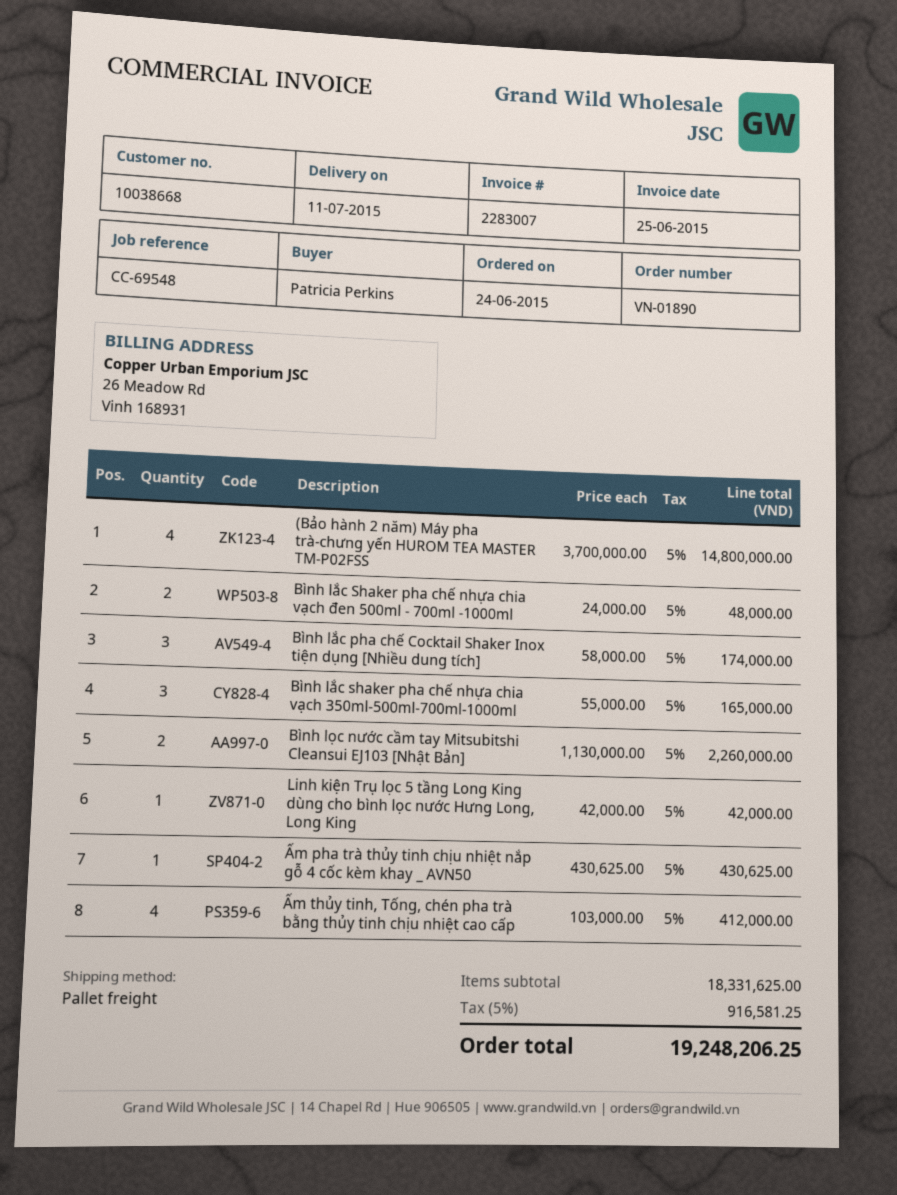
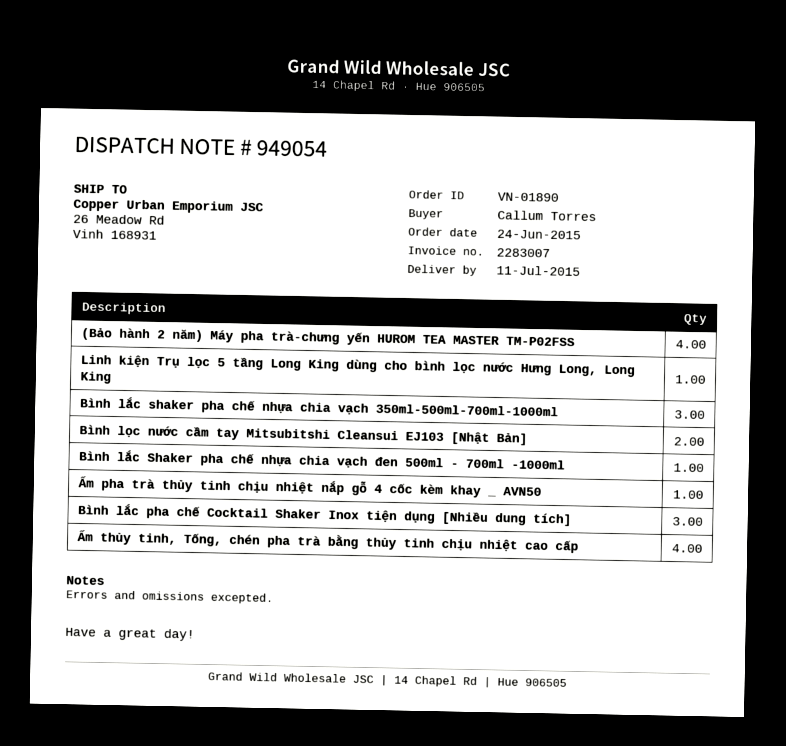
ordered by: Patricia Perkins -> Callum Torres
Bình lắc Shaker pha chế nhựa chia vạch đen 500ml - 700ml -1000ml: 2 -> 1

